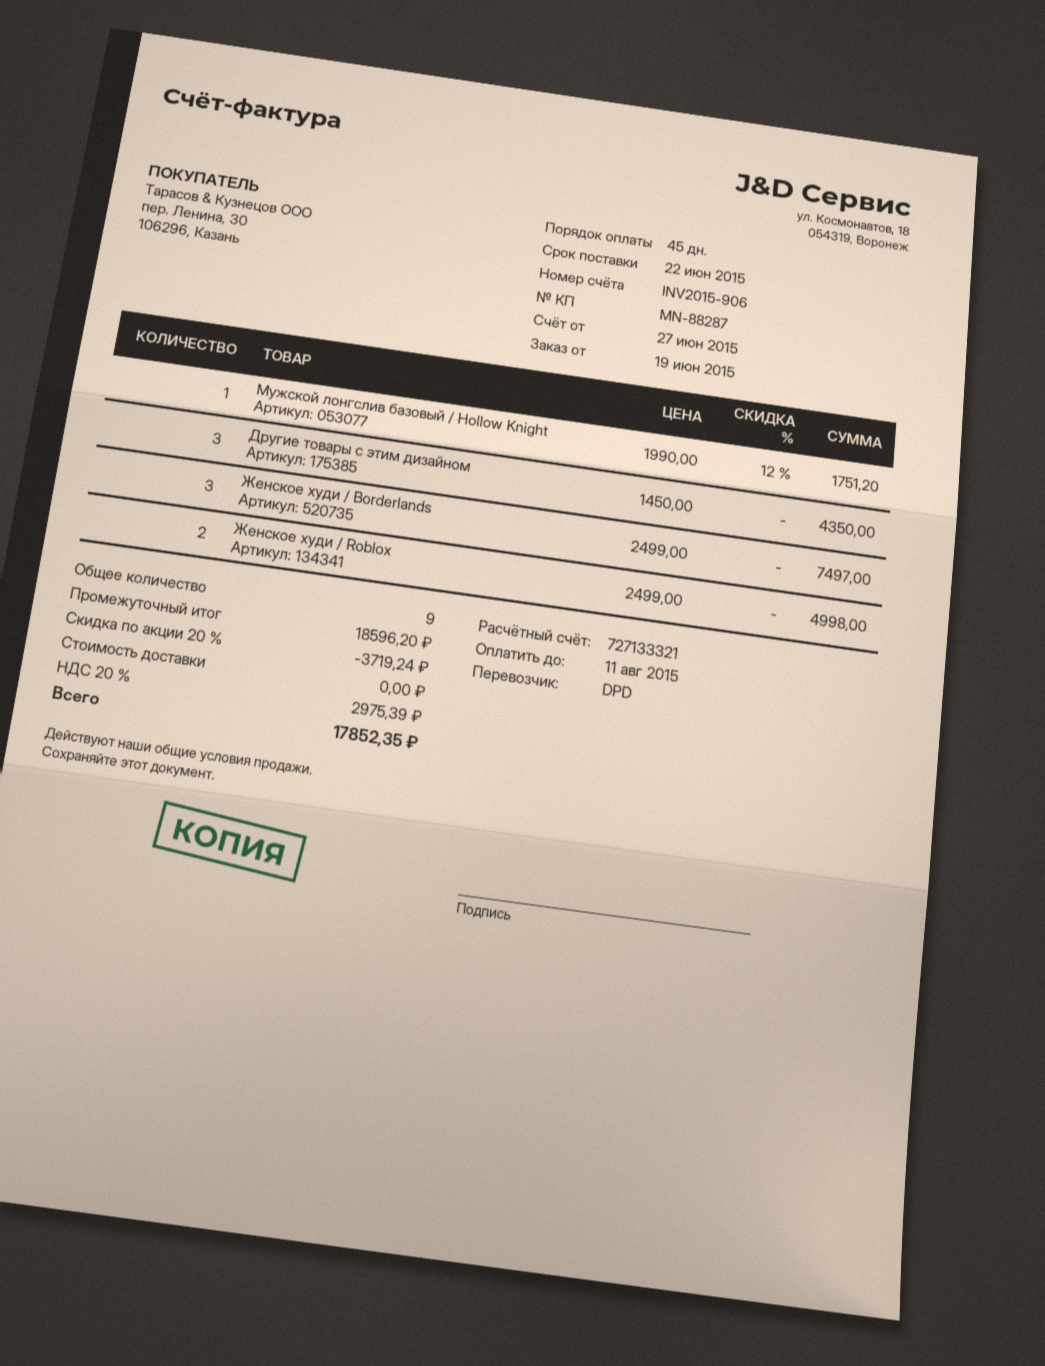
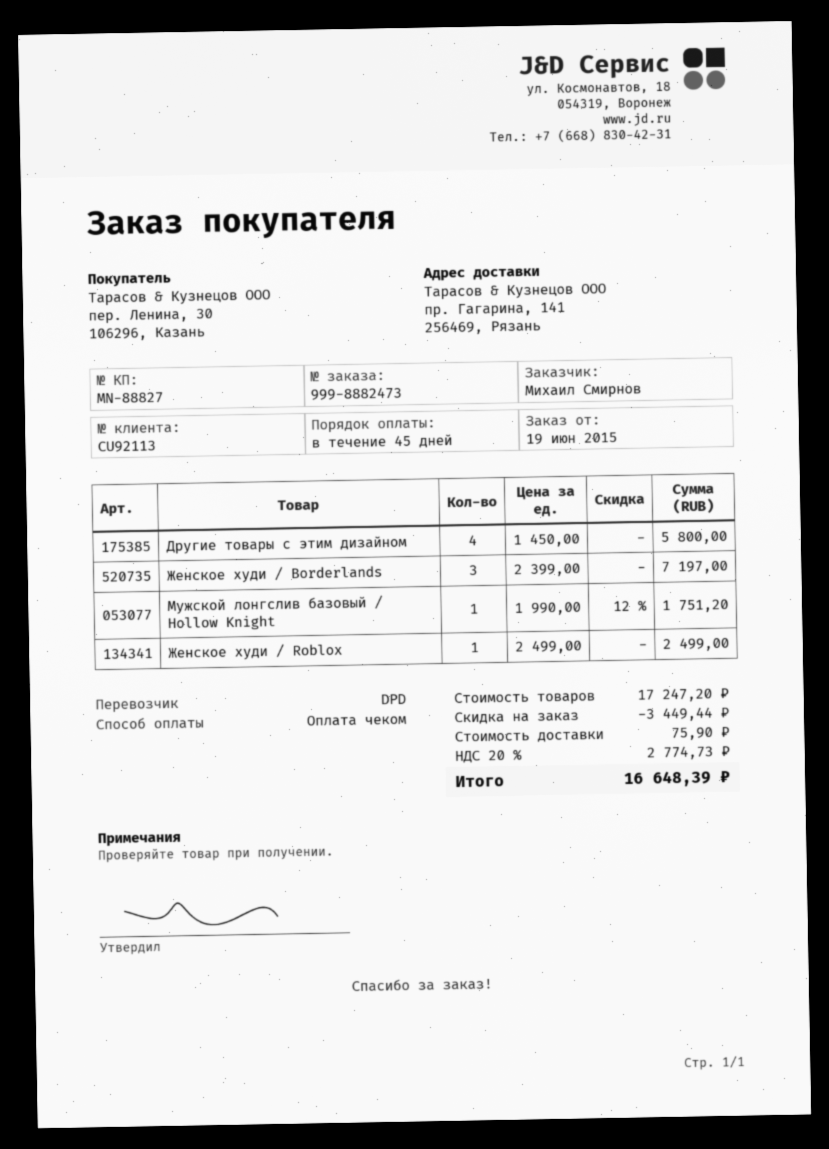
quote number: MN-88287 -> MN-88827
Другие товары с этим дизайном: 3 x 1450.00 = 4350.00 -> 4 x 1450.00 = 5800.00
Женское худи / Borderlands: 3 x 2499.00 = 7497.00 -> 3 x 2399.00 = 7197.00
Женское худи / Roblox: 2 x 2499.00 = 4998.00 -> 1 x 2499.00 = 2499.00
subtotal: 18596.20 -> 17247.20
discount: 3719.24 -> 3449.44
shipping: 0.00 -> 75.90
tax: 20% = 2975.39 -> 20% = 2774.73
total: 17852.35 -> 16648.39

